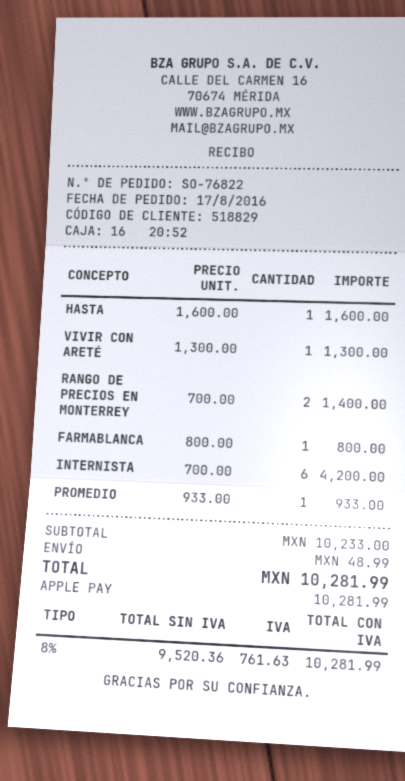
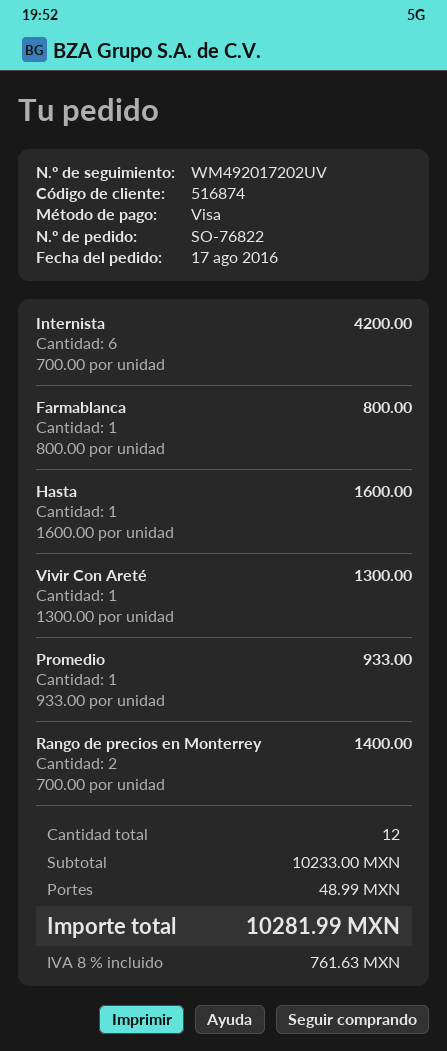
customer number: 518829 -> 516874
payment method: Apple Pay -> Visa

